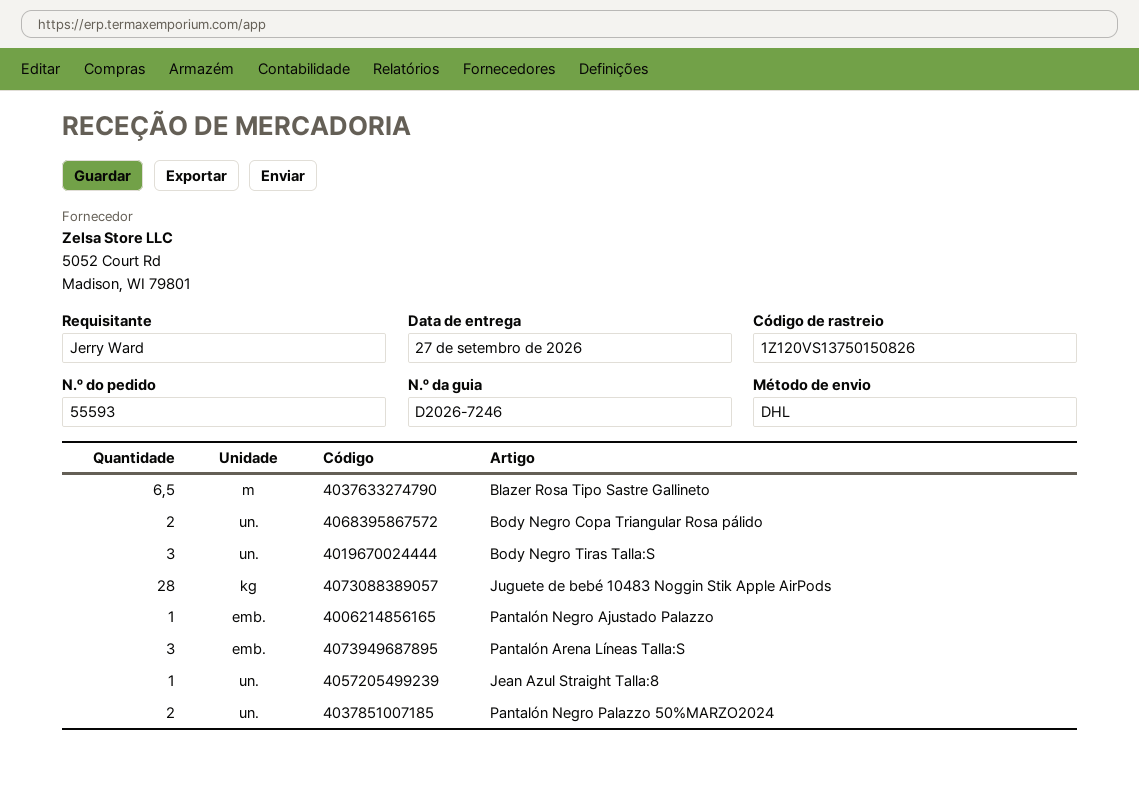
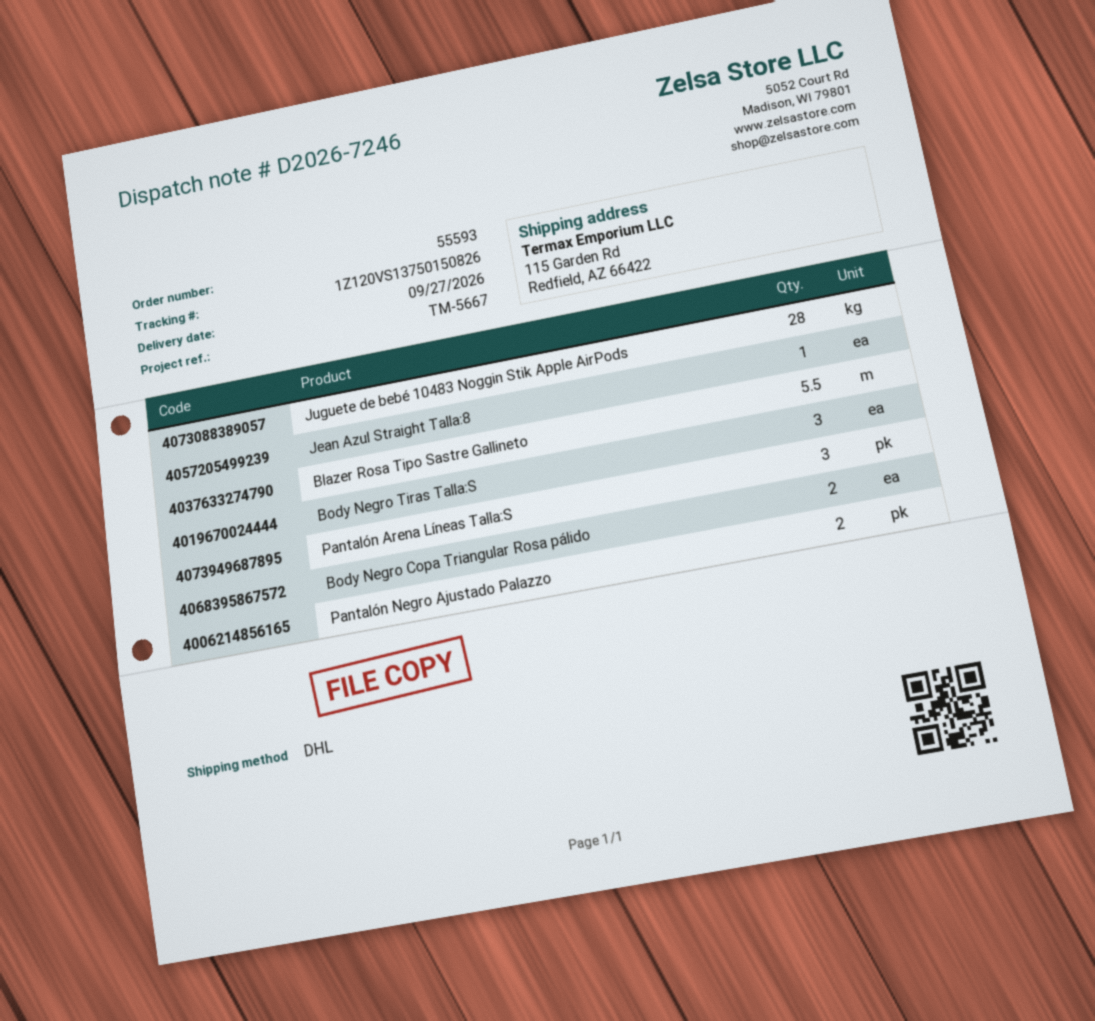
Blazer Rosa Tipo Sastre Gallineto: 6.5 -> 5.5
Pantalón Negro Ajustado Palazzo: 1 -> 2
Pantalón Negro Palazzo 50%MARZO2024: 2 -> none

